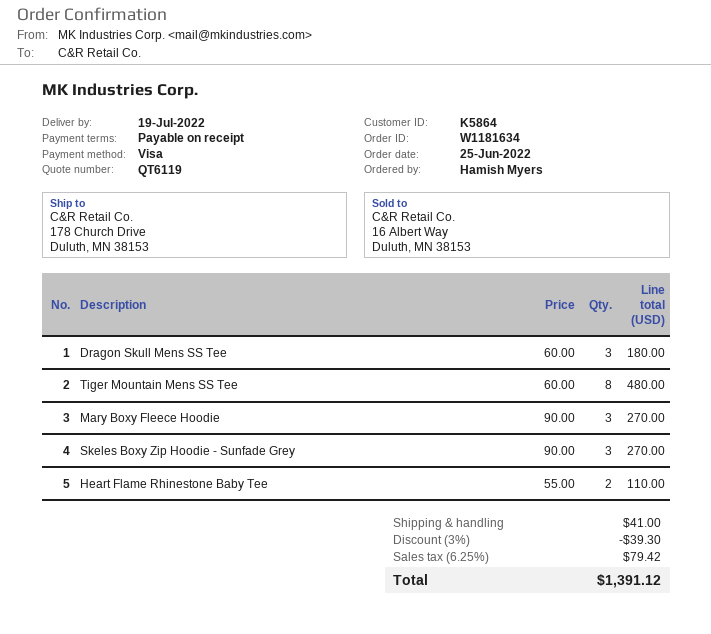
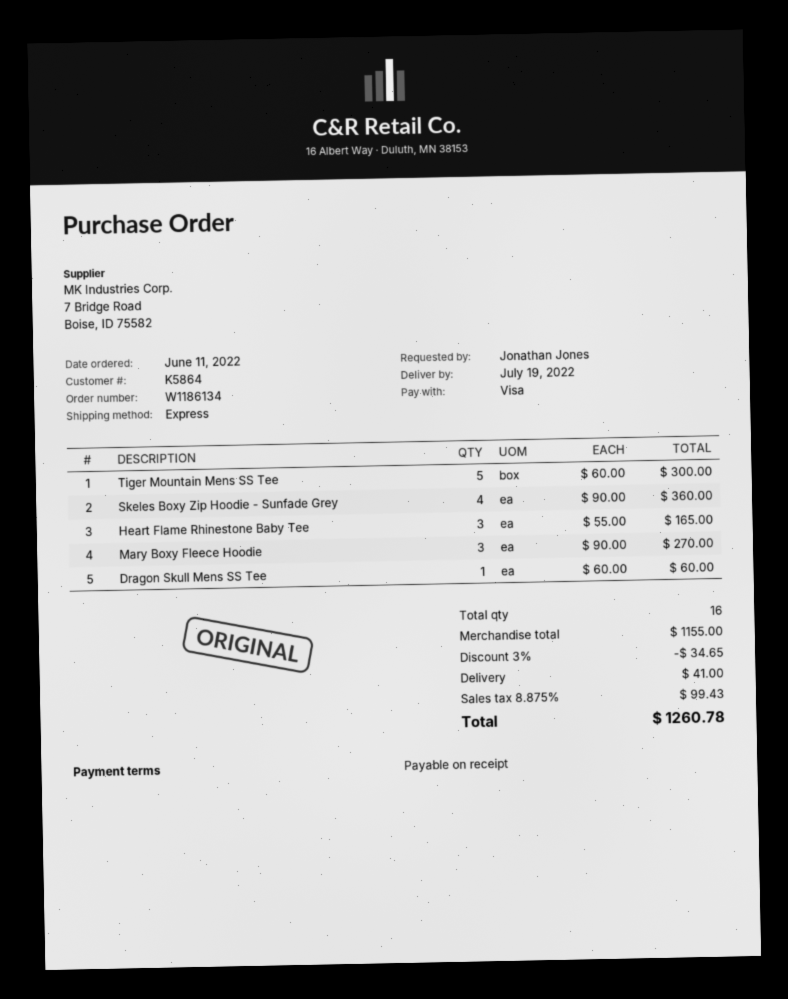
order number: W1181634 -> W1186134
order date: 2022-06-25 -> 2022-06-11
ordered by: Hamish Myers -> Jonathan Jones
Dragon Skull Mens SS Tee: 3 x 60.00 = 180.00 -> 1 x 60.00 = 60.00
Tiger Mountain Mens SS Tee: 8 x 60.00 = 480.00 -> 5 x 60.00 = 300.00
Skeles Boxy Zip Hoodie - Sunfade Grey: 3 x 90.00 = 270.00 -> 4 x 90.00 = 360.00
Heart Flame Rhinestone Baby Tee: 2 x 55.00 = 110.00 -> 3 x 55.00 = 165.00
discount: 3% = 39.30 -> 3% = 34.65
tax: 6.25% = 79.42 -> 8.875% = 99.43
total: 1391.12 -> 1260.78

